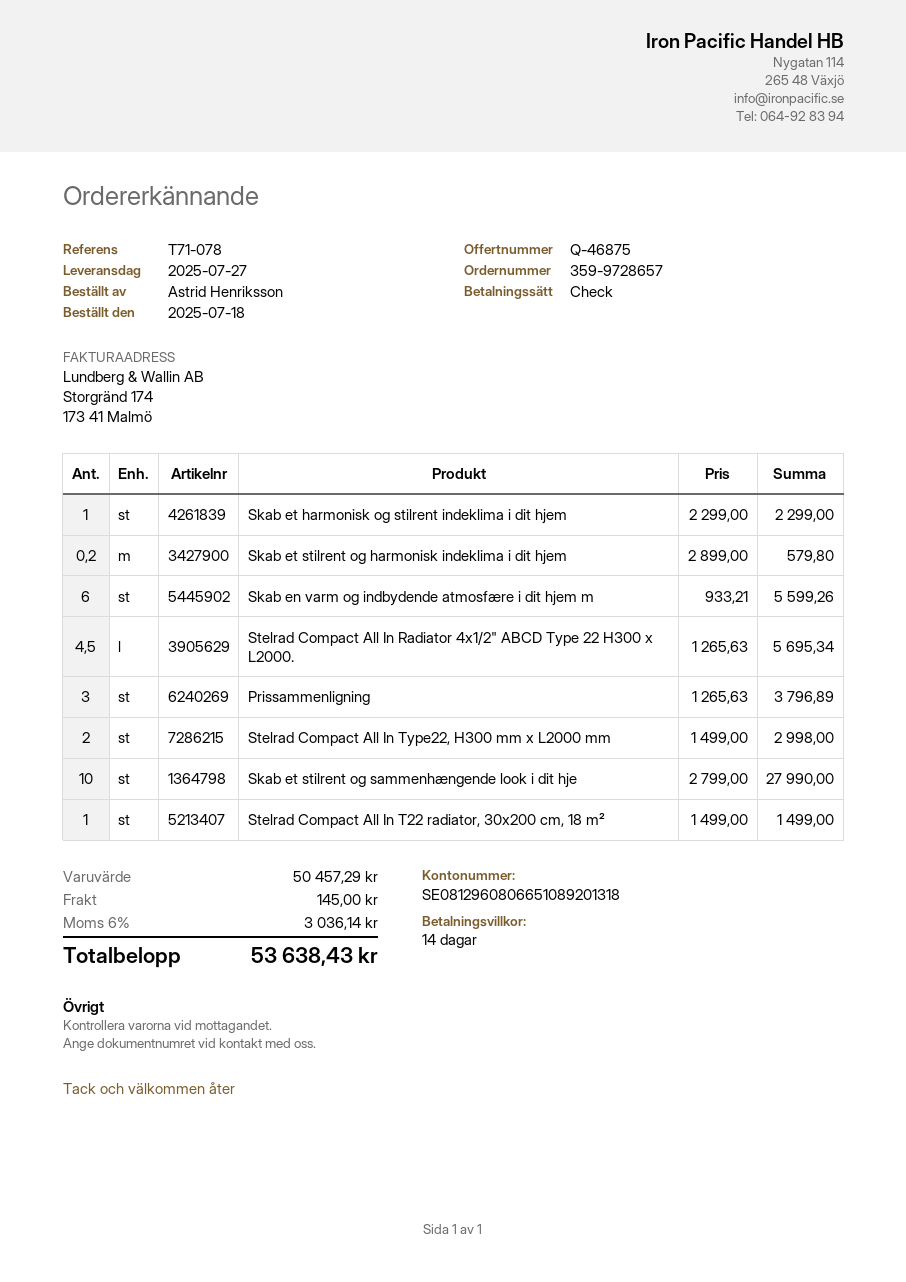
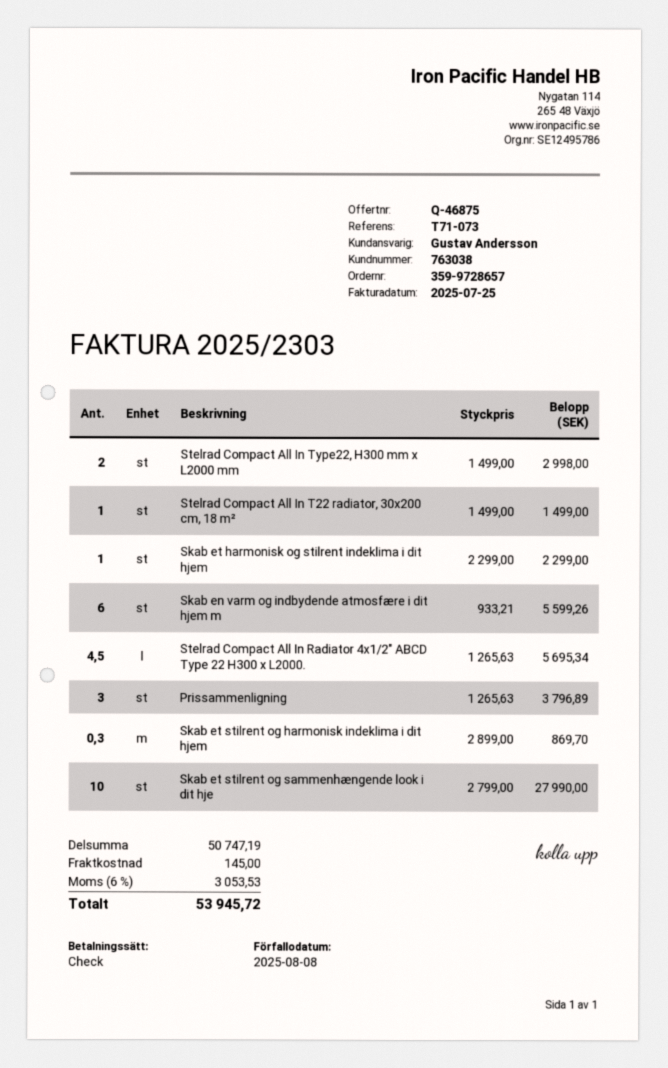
reference: T71-078 -> T71-073
Skab et stilrent og harmonisk indeklima i dit hjem: 0.2 x 2899.00 = 579.80 -> 0.3 x 2899.00 = 869.70
subtotal: 50457.29 -> 50747.19
tax: 6% = 3036.14 -> 6% = 3053.53
total: 53638.43 -> 53945.72

